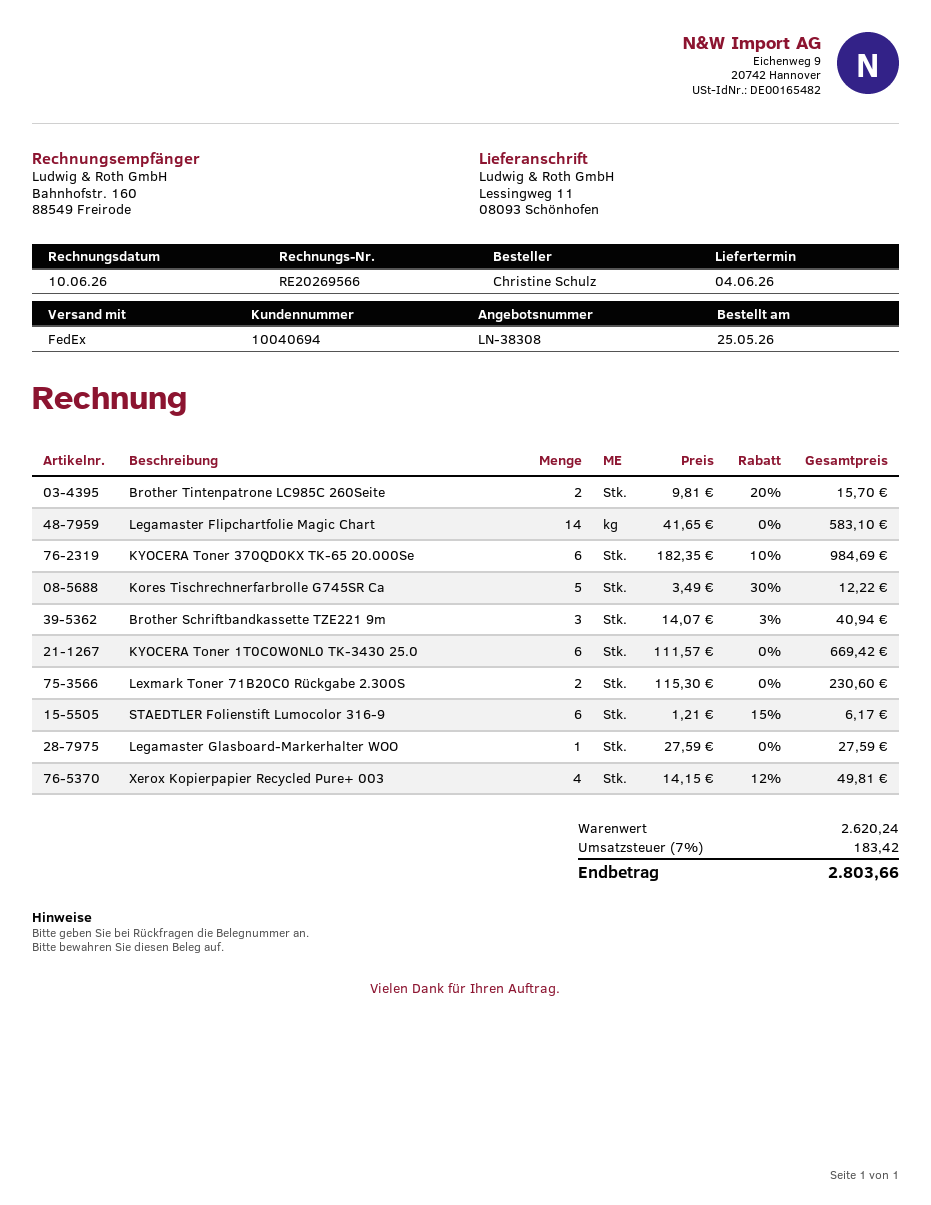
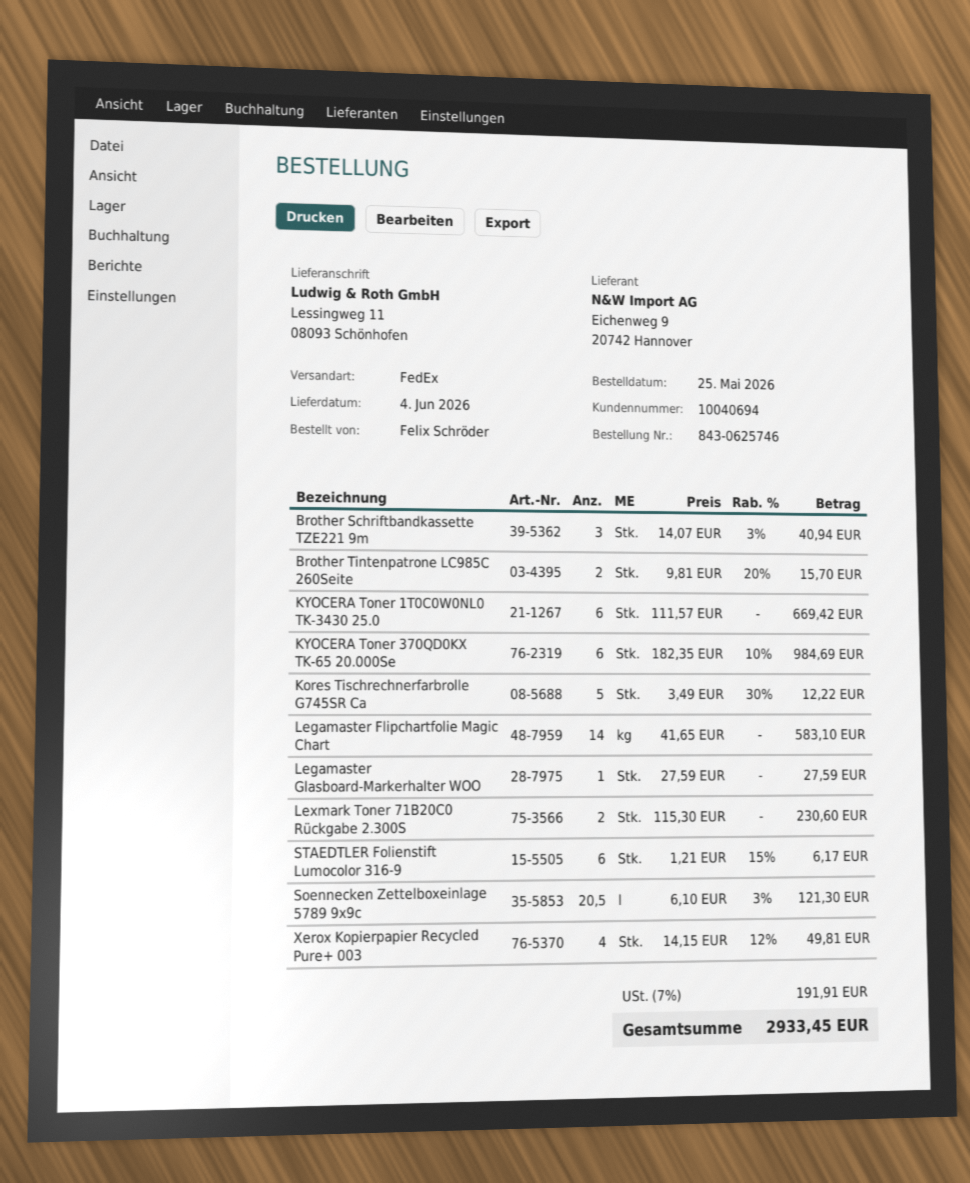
ordered by: Christine Schulz -> Felix Schröder
Soennecken Zettelboxeinlage 5789 9x9c: none -> 20.5 x 6.10 - 3% = 121.30
tax: 7% = 183.42 -> 7% = 191.91
total: 2803.66 -> 2933.45

